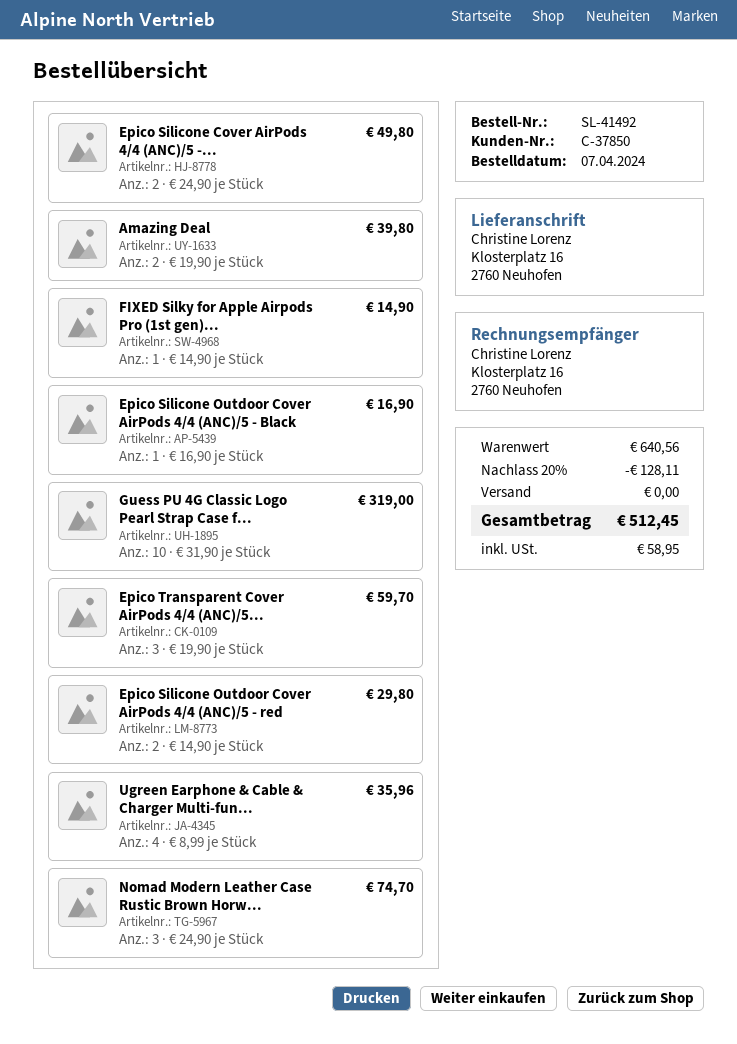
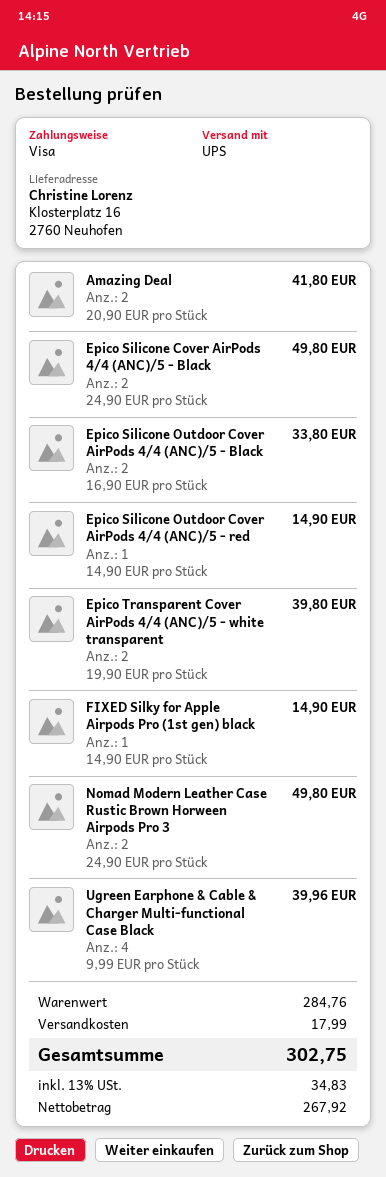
Amazing Deal: 2 x 19.90 = 39.80 -> 2 x 20.90 = 41.80
Epico Silicone Outdoor Cover AirPods 4/4 (ANC)/5 - Black: 1 x 16.90 = 16.90 -> 2 x 16.90 = 33.80
Guess PU 4G Classic Logo Pearl Strap Case f...: 10 x 31.90 = 319.00 -> none
Epico Transparent Cover AirPods 4/4 (ANC)/5...: 3 x 19.90 = 59.70 -> 2 x 19.90 = 39.80
Epico Silicone Outdoor Cover AirPods 4/4 (ANC)/5 - red: 2 x 14.90 = 29.80 -> 1 x 14.90 = 14.90
Ugreen Earphone & Cable & Charger Multi-fun...: 4 x 8.99 = 35.96 -> 4 x 9.99 = 39.96
Nomad Modern Leather Case Rustic Brown Horw...: 3 x 24.90 = 74.70 -> 2 x 24.90 = 49.80
subtotal: 640.56 -> 284.76
discount: 20% = 128.11 -> none
shipping: 0.00 -> 17.99
tax: 58.95 -> 34.83
total: 512.45 -> 302.75

